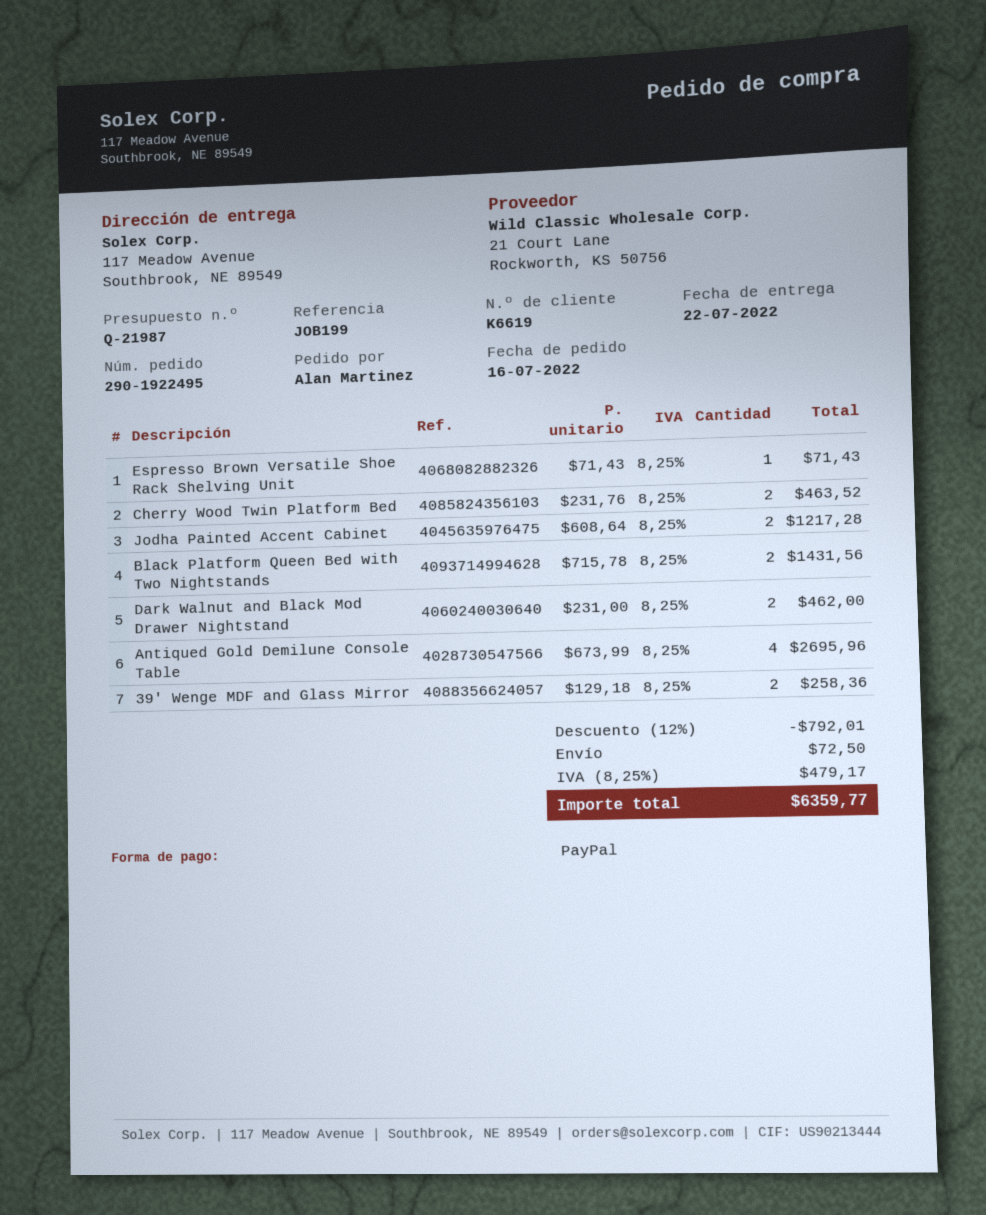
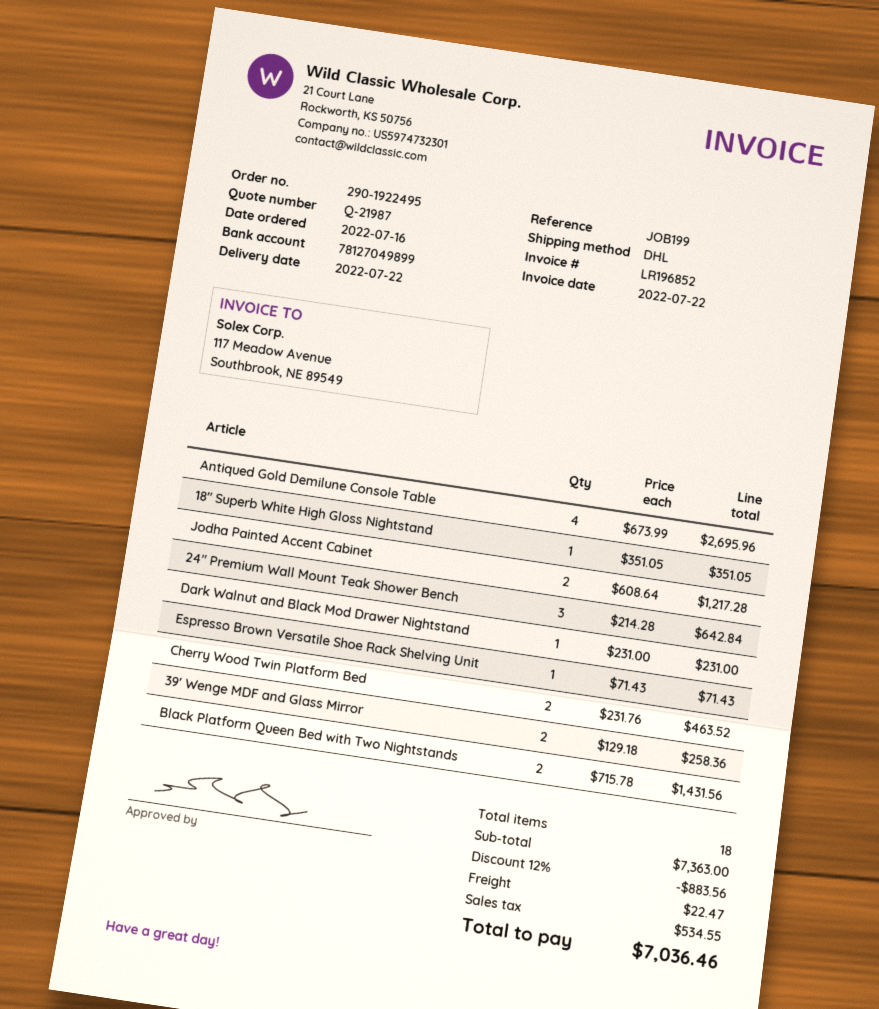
Dark Walnut and Black Mod Drawer Nightstand: 2 x 231.00 = 462.00 -> 1 x 231.00 = 231.00
18" Superb White High Gloss Nightstand: none -> 1 x 351.05 = 351.05
24" Premium Wall Mount Teak Shower Bench: none -> 3 x 214.28 = 642.84
discount: 12% = 792.01 -> 12% = 883.56
shipping: 72.50 -> 22.47
tax: 479.17 -> 534.55
total: 6359.77 -> 7036.46

